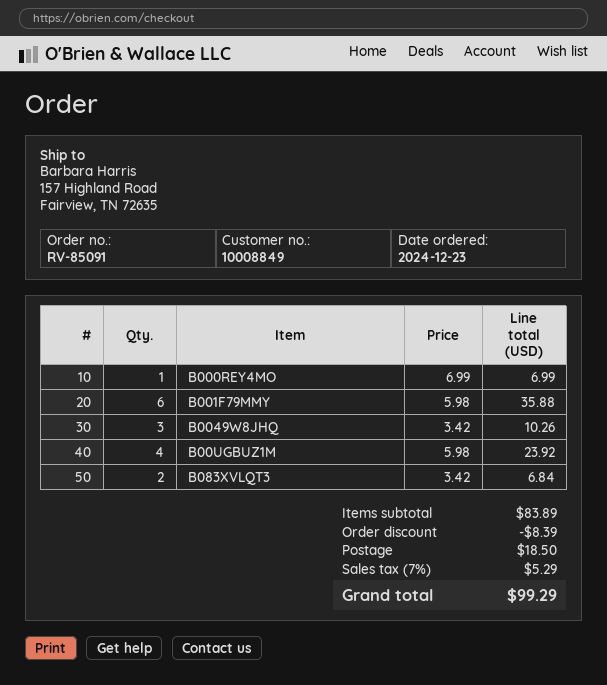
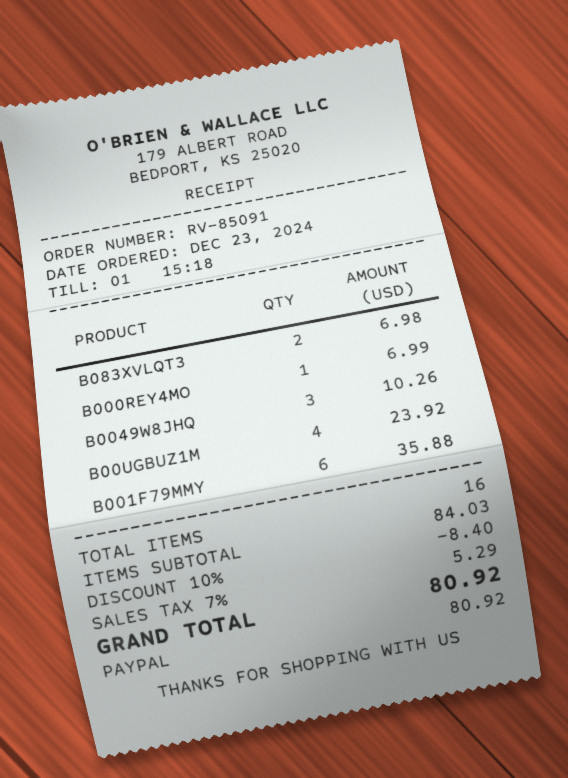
B083XVLQT3: 2 for 6.84 -> 2 for 6.98
subtotal: 83.89 -> 84.03
discount: 8.39 -> 8.40
shipping: 18.50 -> none
total: 99.29 -> 80.92

